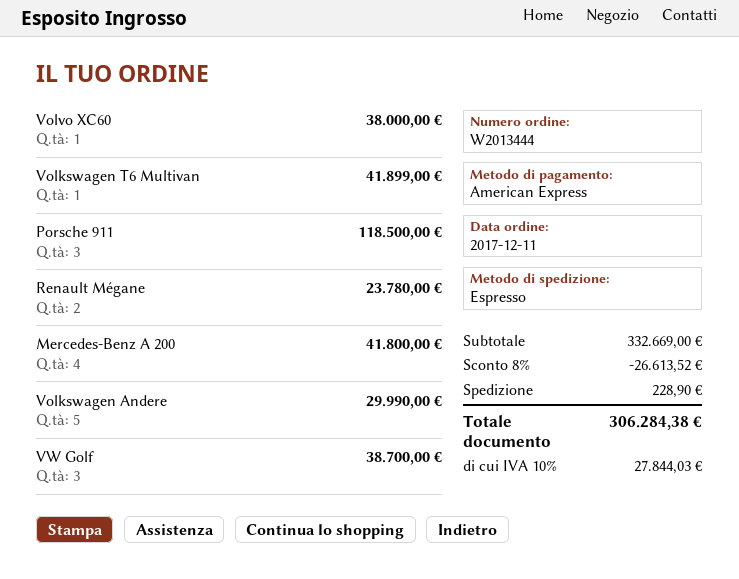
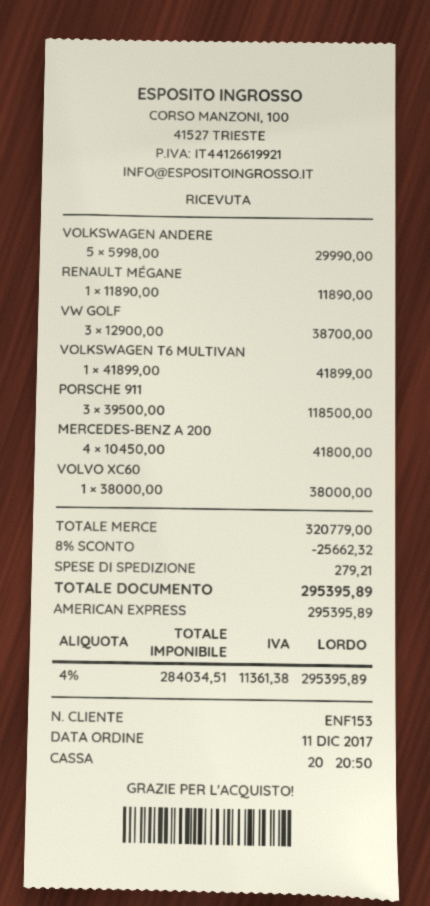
Renault Mégane: 2 for 23780.00 -> 1 for 11890.00
subtotal: 332669.00 -> 320779.00
discount: 8% = 26613.52 -> 8% = 25662.32
shipping: 228.90 -> 279.21
tax: 10% = 27844.03 -> 4% = 11361.38
total: 306284.38 -> 295395.89

